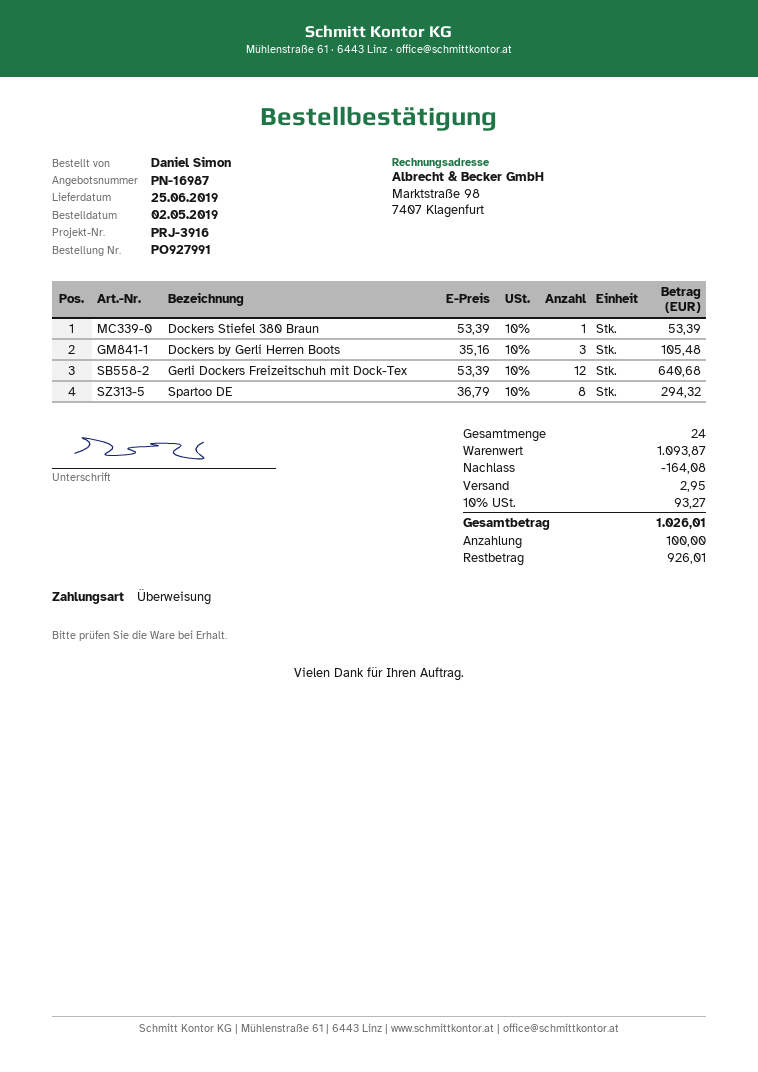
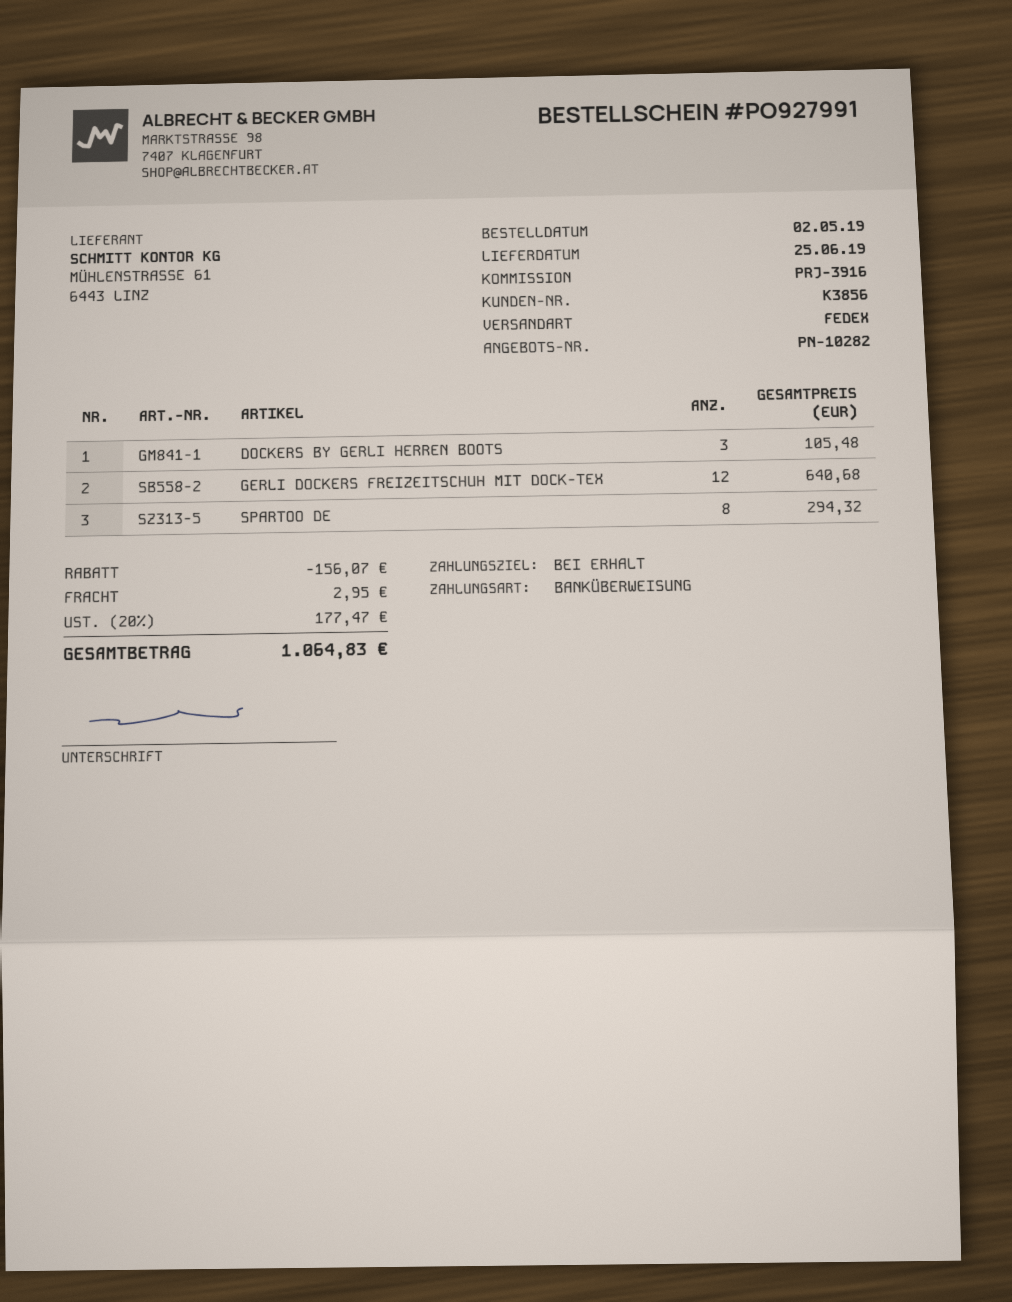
quote number: PN-16987 -> PN-10282
Dockers Stiefel 380 Braun: 1 for 53.39 -> none
discount: 164.08 -> 156.07
tax: 10% = 93.27 -> 20% = 177.47
total: 1026.01 -> 1064.83

